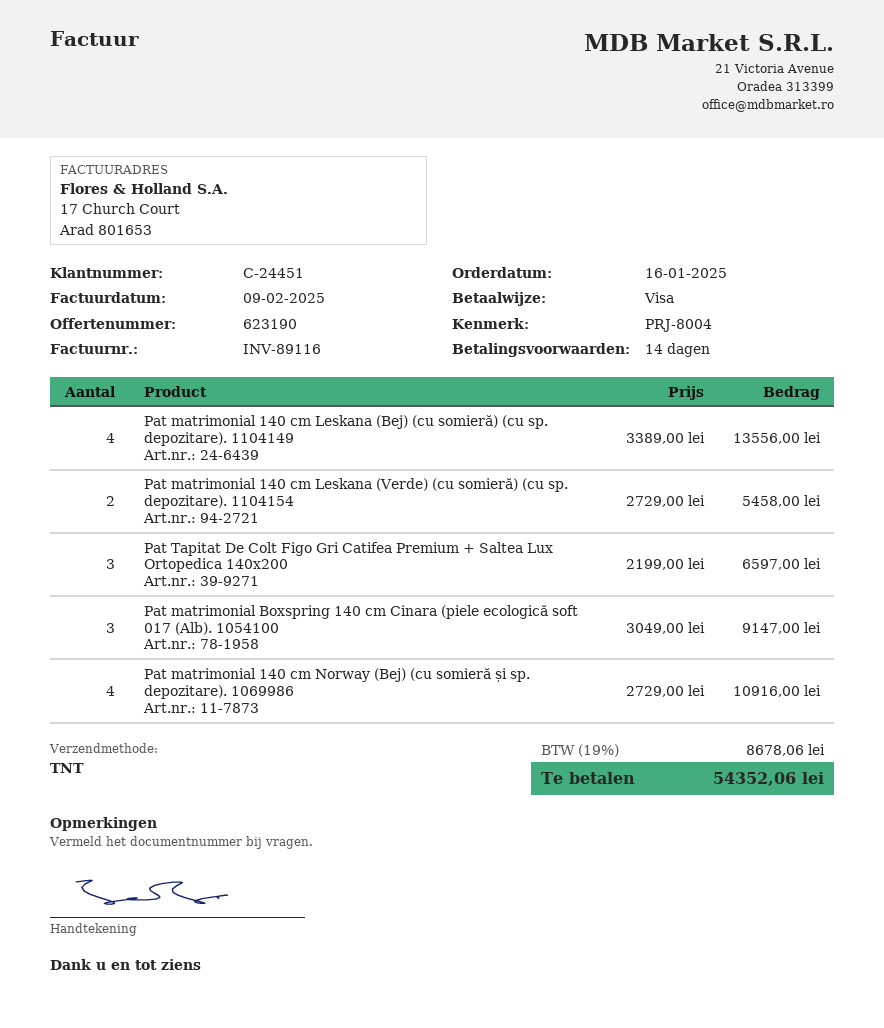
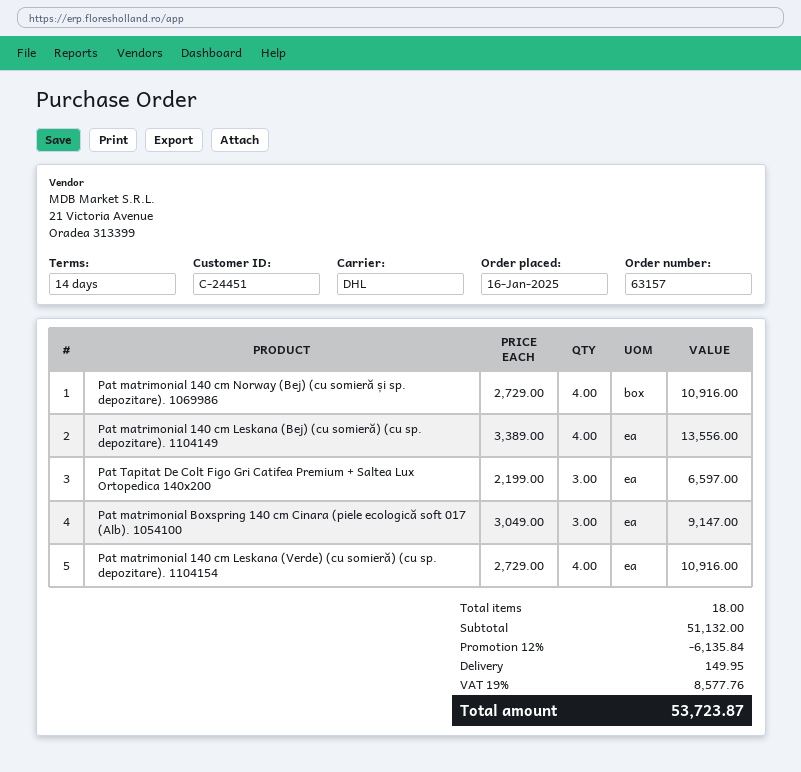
shipping method: TNT -> DHL
Pat matrimonial 140 cm Leskana (Verde) (cu somieră) (cu sp. depozitare). 1104154: 2 x 2729.00 = 5458.00 -> 4 x 2729.00 = 10916.00
discount: none -> 12% = 6135.84
shipping: none -> 149.95
tax: 19% = 8678.06 -> 19% = 8577.76
total: 54352.06 -> 53723.87

